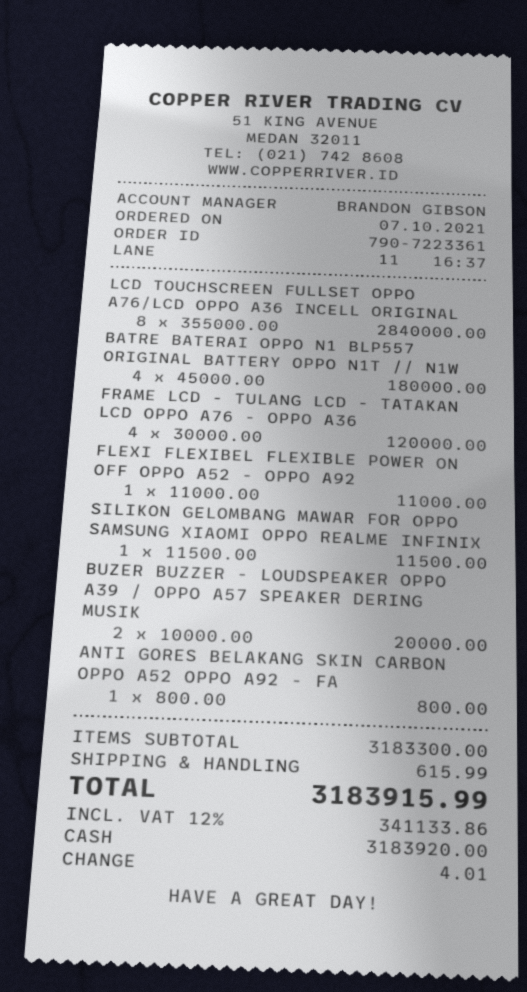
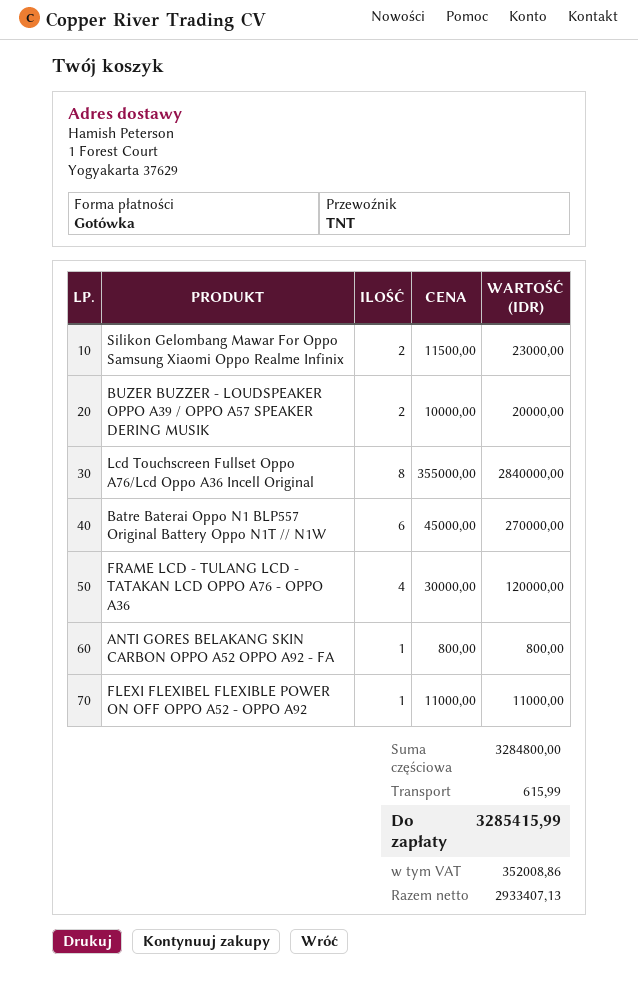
BATRE BATERAI OPPO N1 BLP557 ORIGINAL BATTERY OPPO N1T // N1W: 4 x 45000.00 = 180000.00 -> 6 x 45000.00 = 270000.00
SILIKON GELOMBANG MAWAR FOR OPPO SAMSUNG XIAOMI OPPO REALME INFINIX: 1 x 11500.00 = 11500.00 -> 2 x 11500.00 = 23000.00
subtotal: 3183300.00 -> 3284800.00
tax: 341133.86 -> 352008.86
total: 3183915.99 -> 3285415.99

